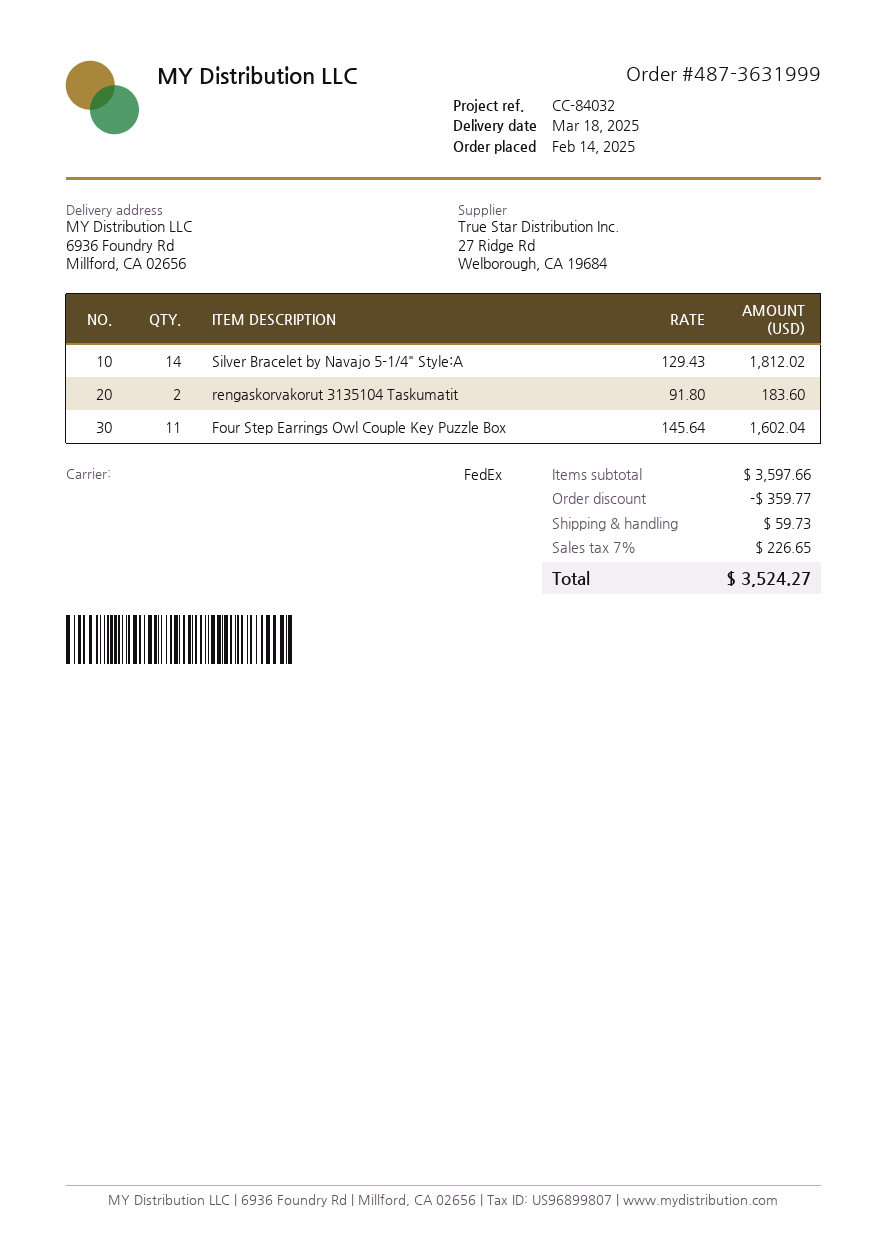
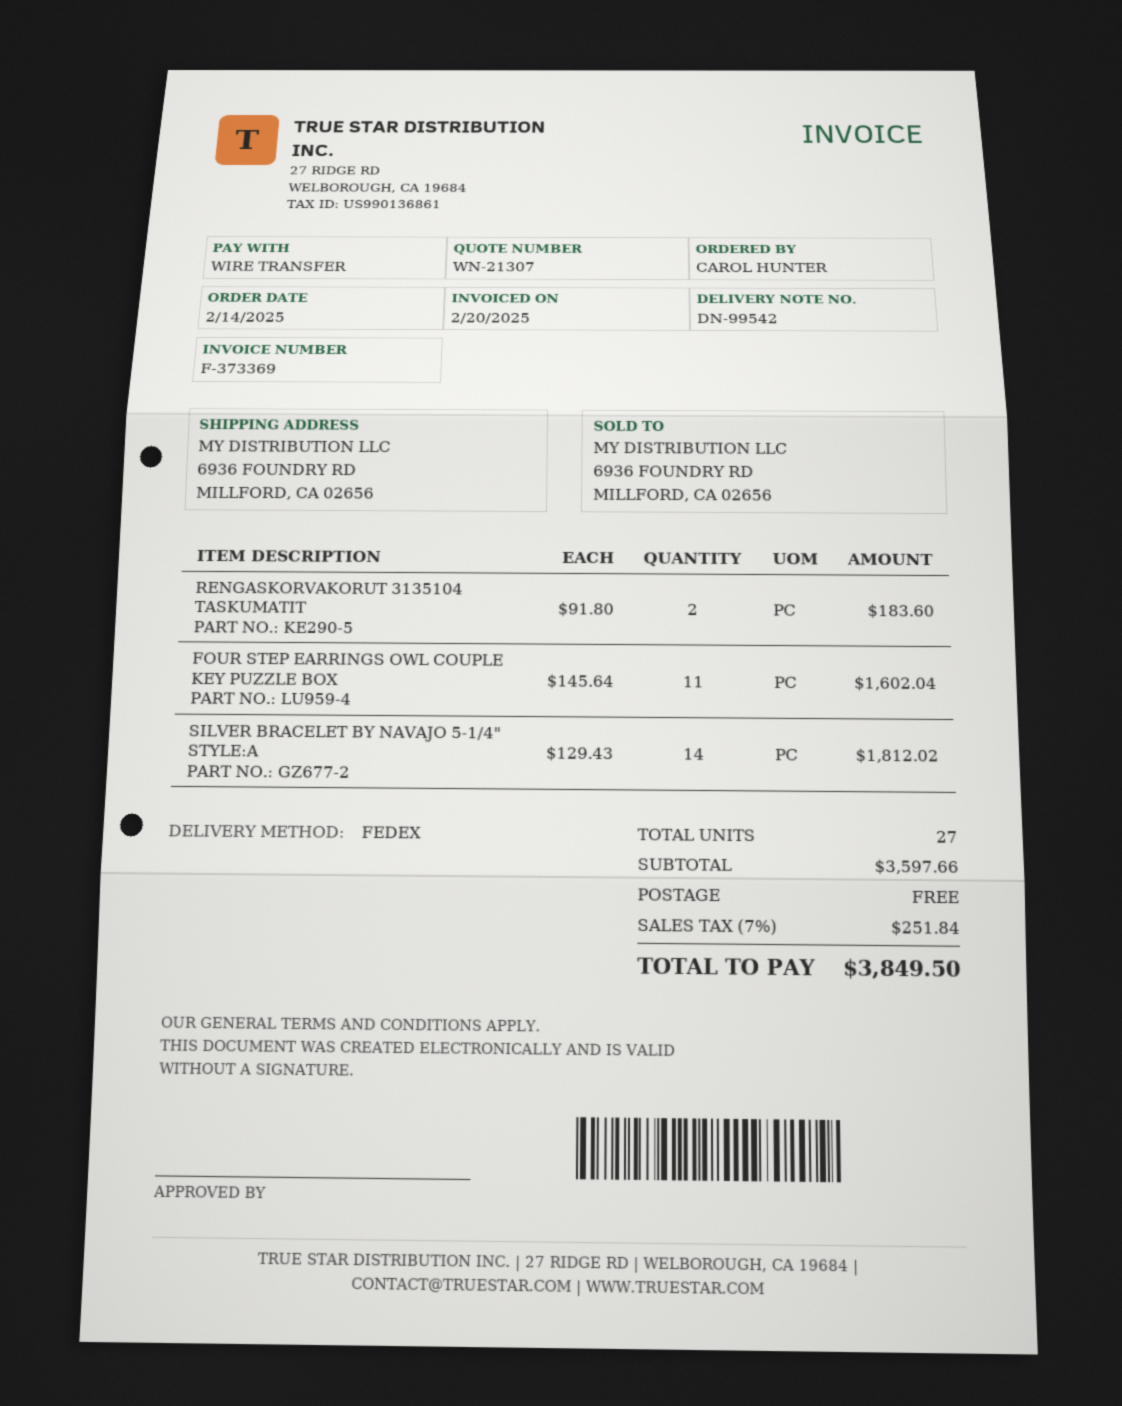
discount: 359.77 -> none
shipping: 59.73 -> 0.00
tax: 7% = 226.65 -> 7% = 251.84
total: 3524.27 -> 3849.50

